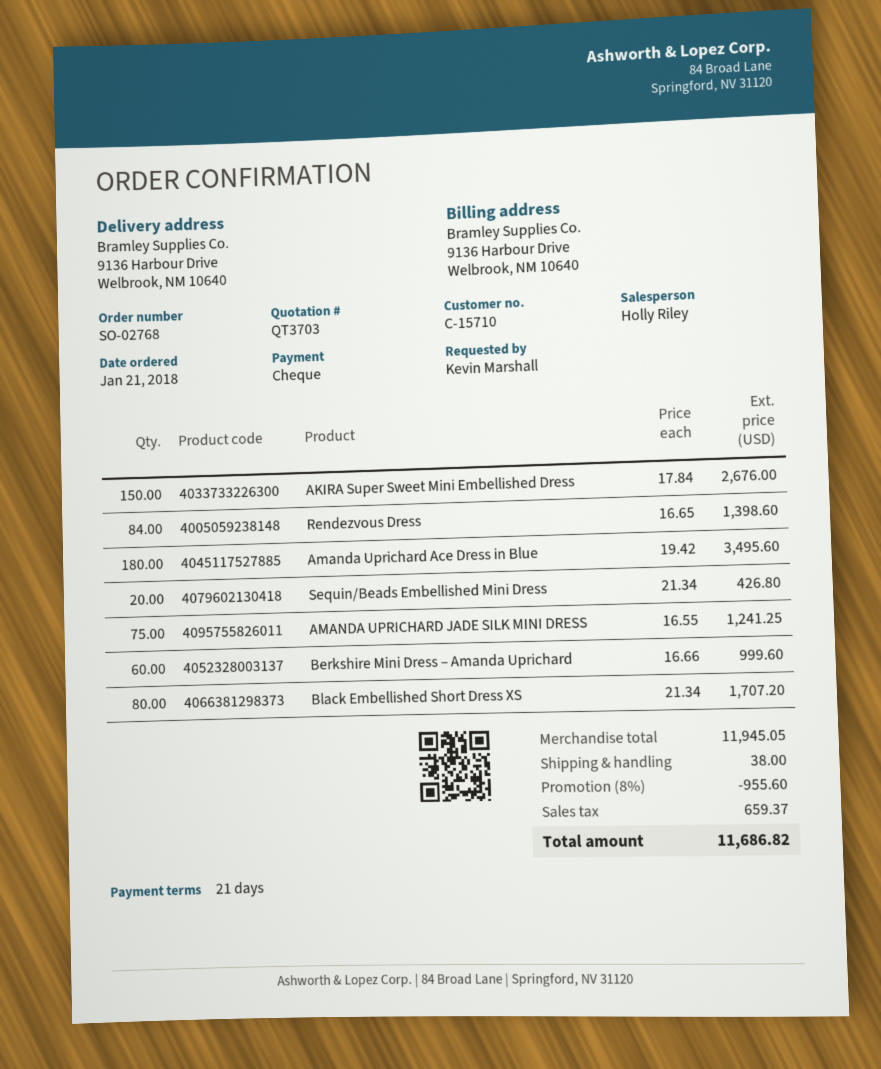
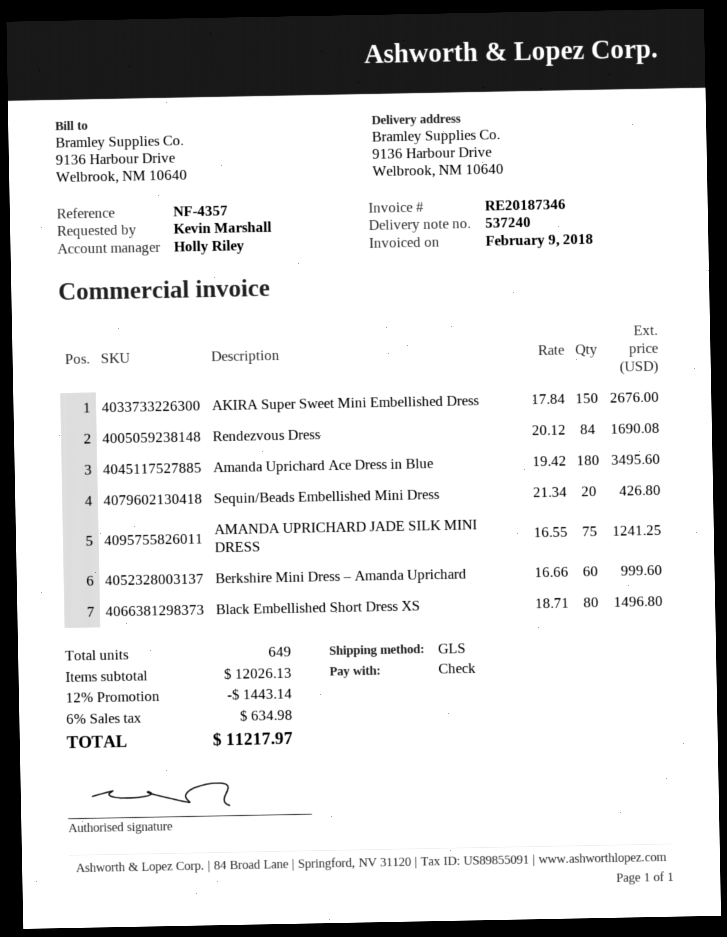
Rendezvous Dress: 84 x 16.65 = 1398.60 -> 84 x 20.12 = 1690.08
Black Embellished Short Dress XS: 80 x 21.34 = 1707.20 -> 80 x 18.71 = 1496.80
subtotal: 11945.05 -> 12026.13
discount: 8% = 955.60 -> 12% = 1443.14
shipping: 38.00 -> none
tax: 659.37 -> 634.98
total: 11686.82 -> 11217.97

